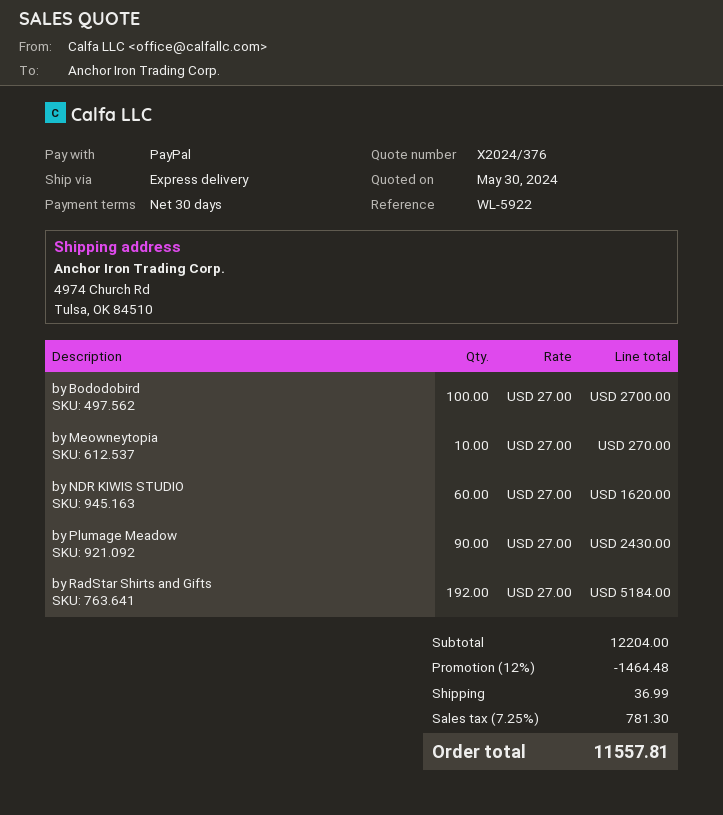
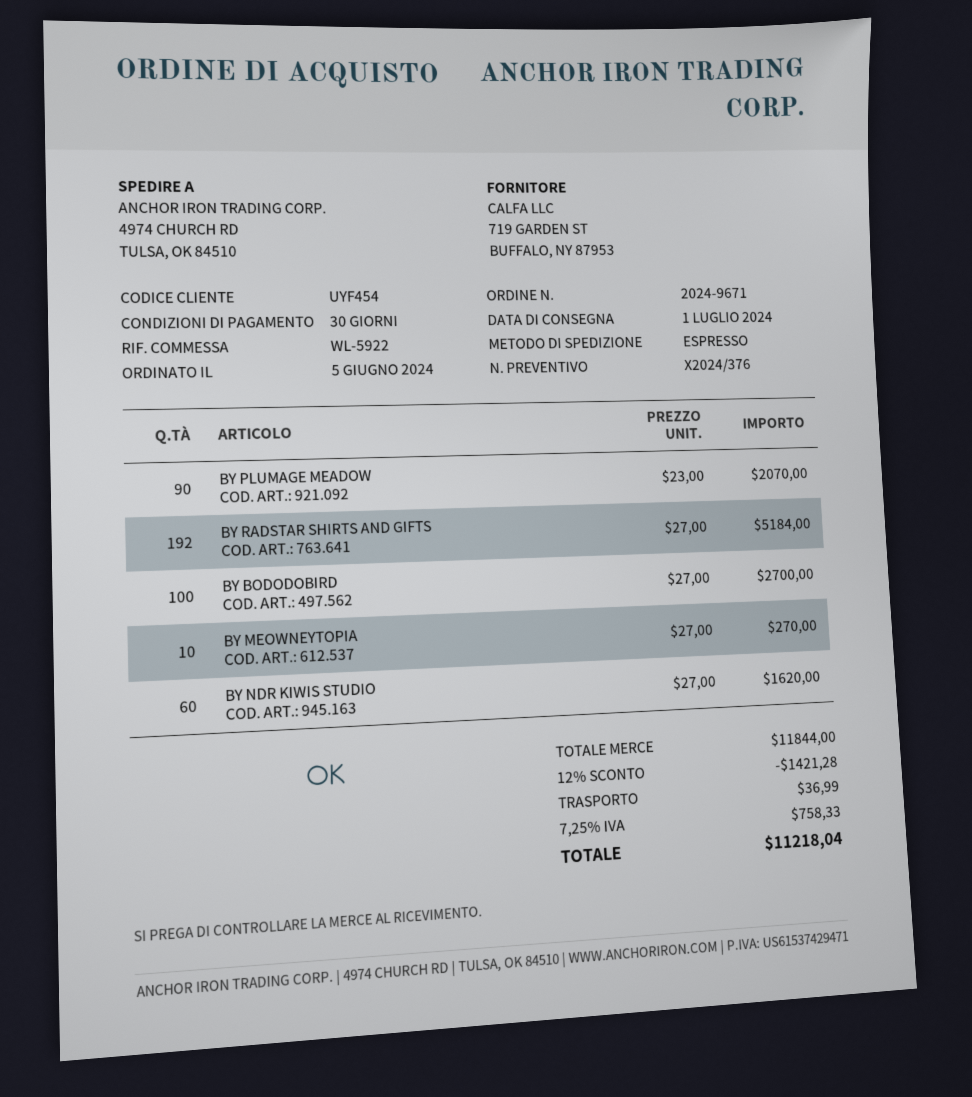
by Plumage Meadow: 90 x 27.00 = 2430.00 -> 90 x 23.00 = 2070.00
subtotal: 12204.00 -> 11844.00
discount: 12% = 1464.48 -> 12% = 1421.28
tax: 7.25% = 781.30 -> 7.25% = 758.33
total: 11557.81 -> 11218.04

